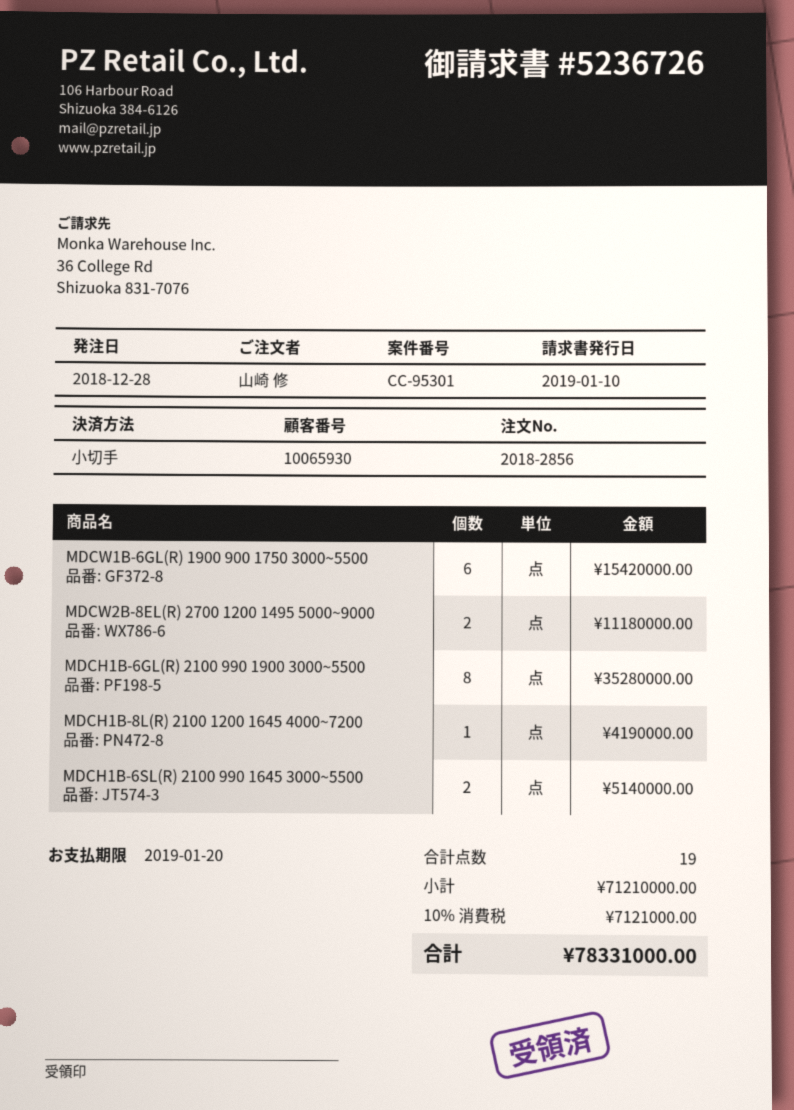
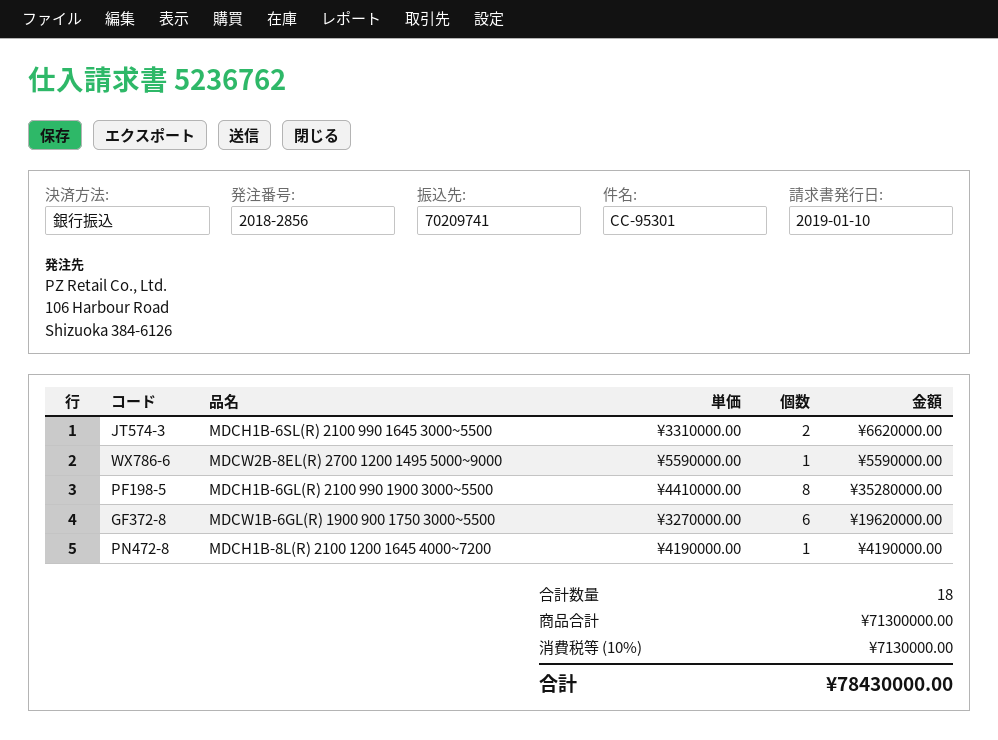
invoice number: 5236726 -> 5236762
payment method: cheque -> bank transfer
MDCW1B-6GL(R) 1900 900 1750 3000~5500: 6 for 15420000.00 -> 6 for 19620000.00
MDCW2B-8EL(R) 2700 1200 1495 5000~9000: 2 for 11180000.00 -> 1 for 5590000.00
MDCH1B-6SL(R) 2100 990 1645 3000~5500: 2 for 5140000.00 -> 2 for 6620000.00
total quantity: 19 -> 18
subtotal: 71210000.00 -> 71300000.00
tax: 10% = 7121000.00 -> 10% = 7130000.00
total: 78331000.00 -> 78430000.00

